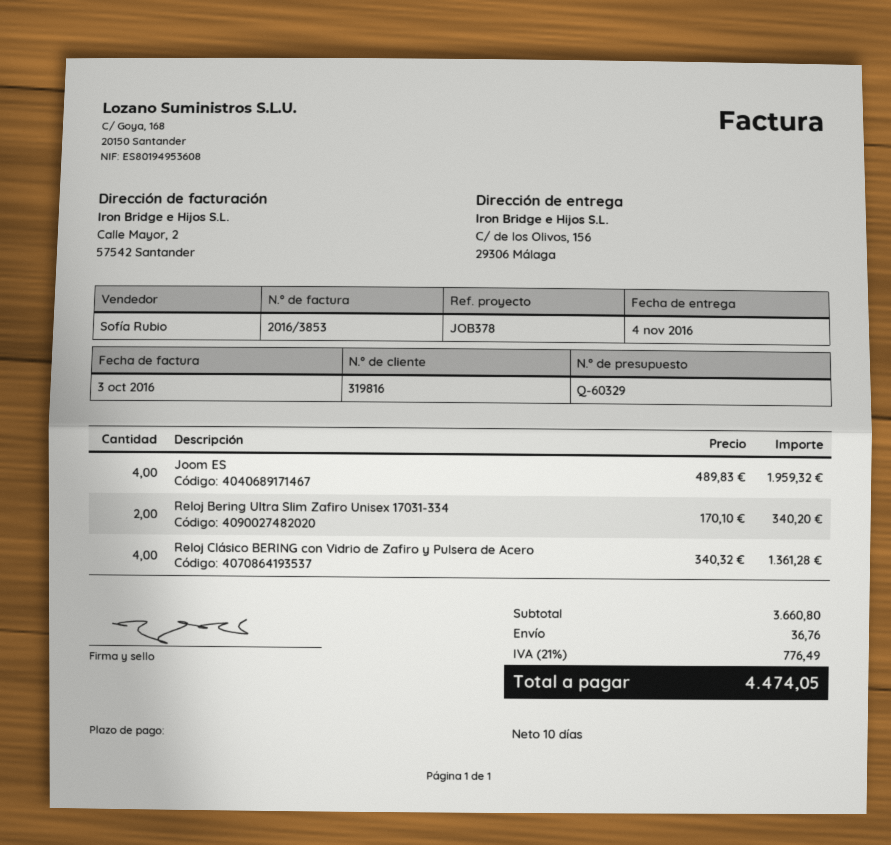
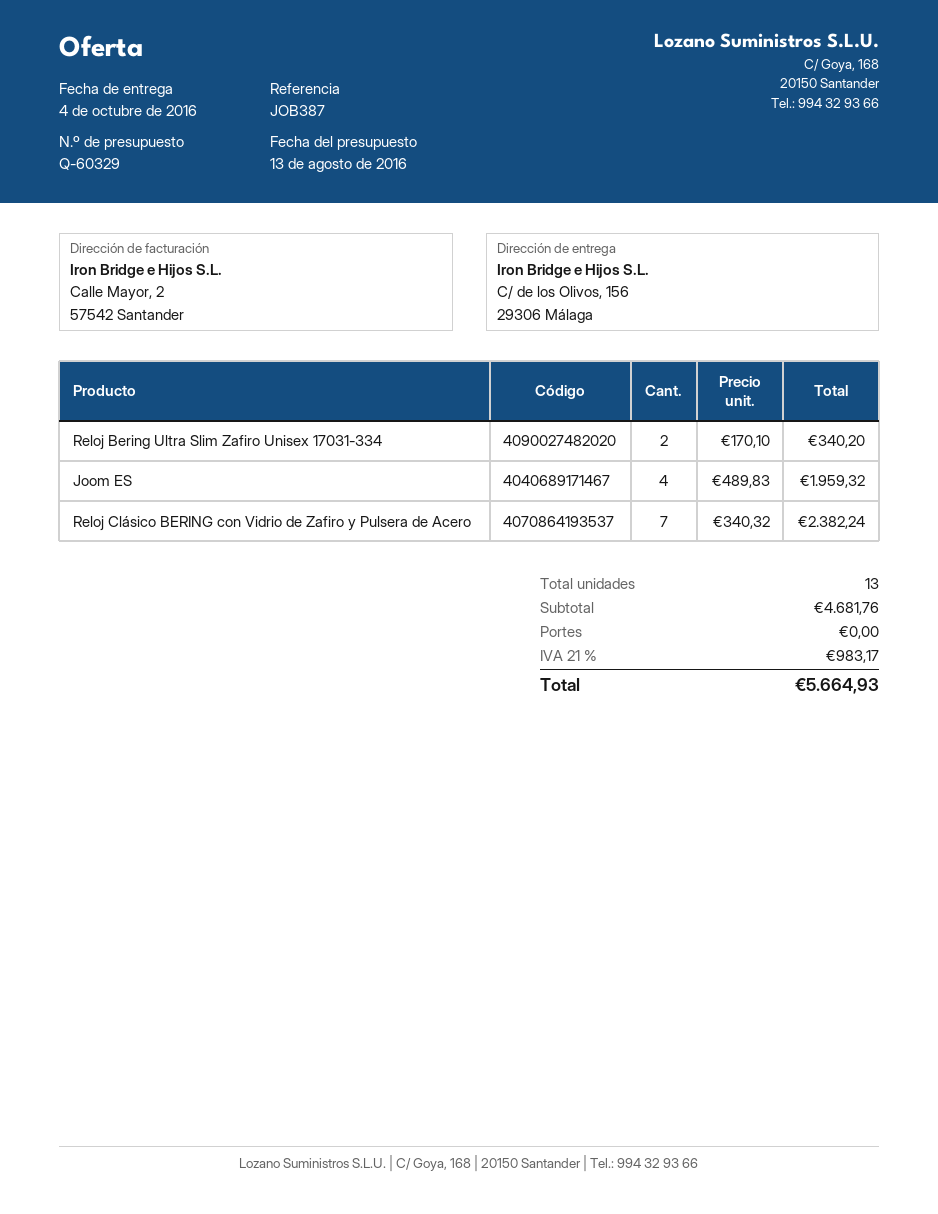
delivery date: 2016-11-04 -> 2016-10-04
reference: JOB378 -> JOB387
Reloj Clásico BERING con Vidrio de Zafiro y Pulsera de Acero: 4 x 340.32 = 1361.28 -> 7 x 340.32 = 2382.24
subtotal: 3660.80 -> 4681.76
shipping: 36.76 -> 0.00
tax: 21% = 776.49 -> 21% = 983.17
total: 4474.05 -> 5664.93

